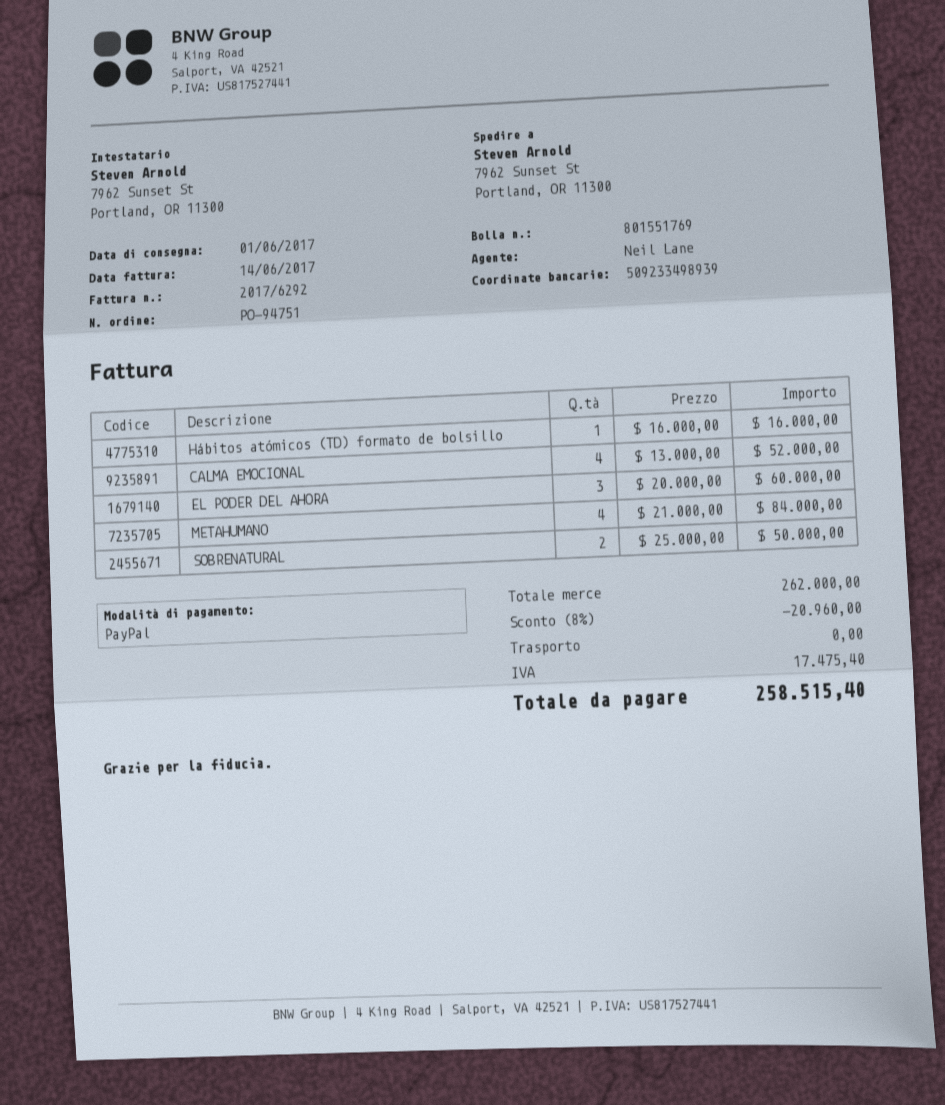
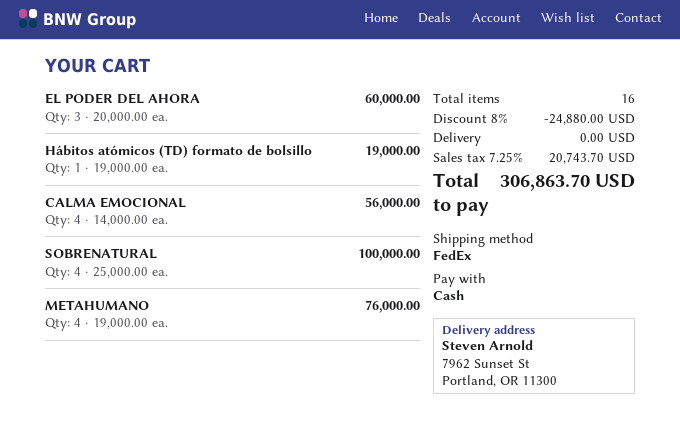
payment method: PayPal -> cash
Hábitos atómicos (TD) formato de bolsillo: 1 x 16000.00 = 16000.00 -> 1 x 19000.00 = 19000.00
CALMA EMOCIONAL: 4 x 13000.00 = 52000.00 -> 4 x 14000.00 = 56000.00
METAHUMANO: 4 x 21000.00 = 84000.00 -> 4 x 19000.00 = 76000.00
SOBRENATURAL: 2 x 25000.00 = 50000.00 -> 4 x 25000.00 = 100000.00
discount: 8% = 20960.00 -> 8% = 24880.00
tax: 17475.40 -> 20743.70
total: 258515.40 -> 306863.70

